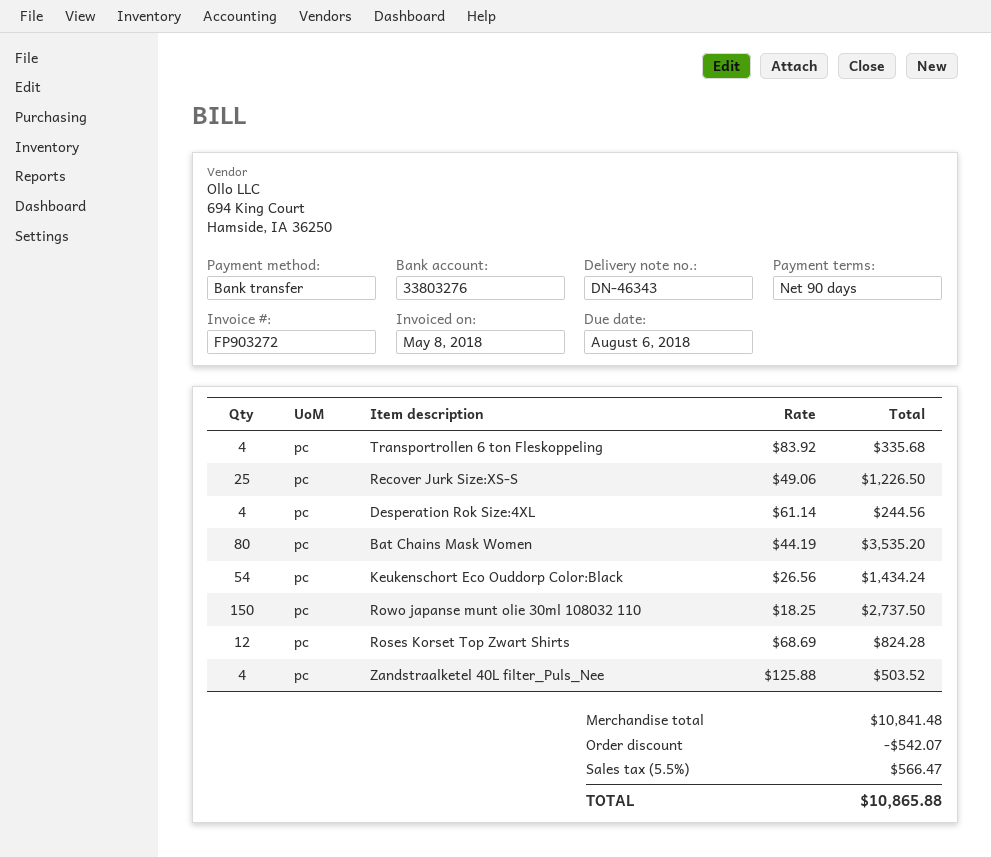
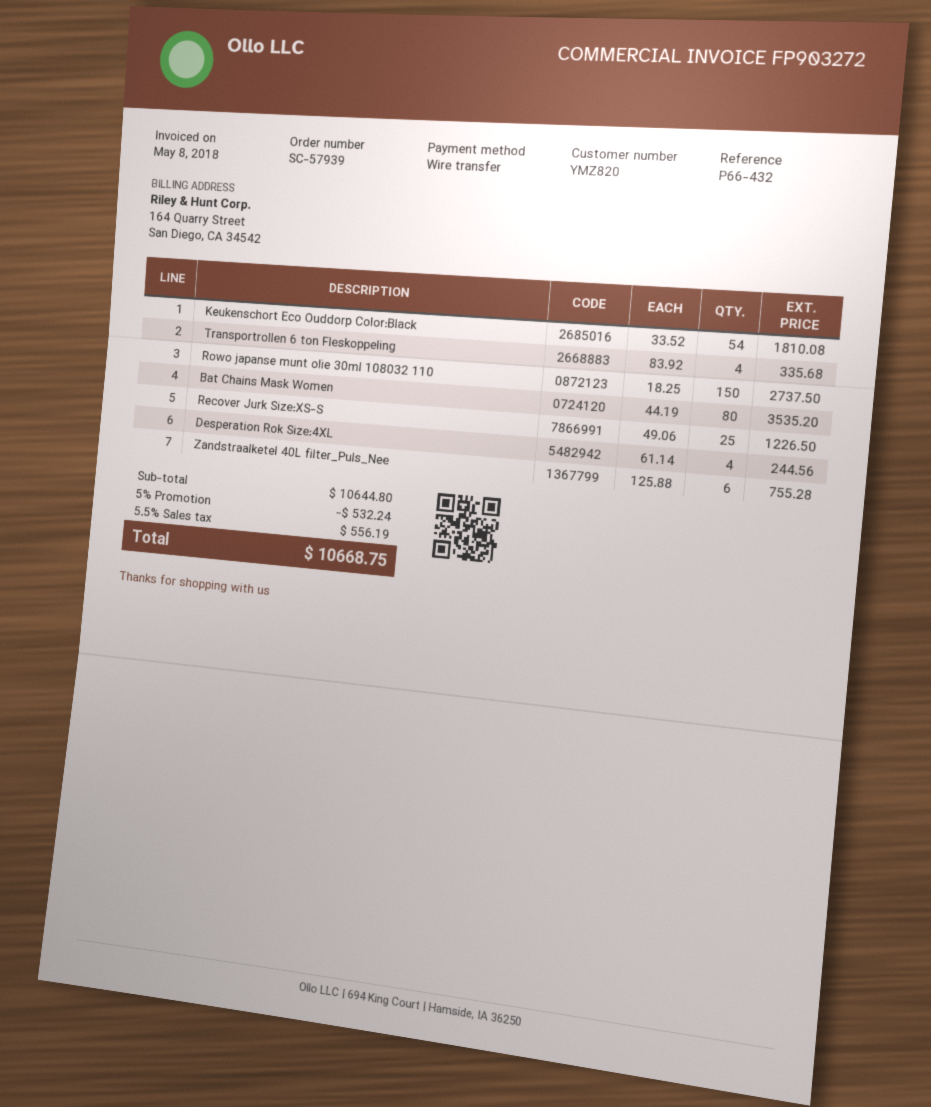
Keukenschort Eco Ouddorp Color:Black: 54 x 26.56 = 1434.24 -> 54 x 33.52 = 1810.08
Roses Korset Top Zwart Shirts: 12 x 68.69 = 824.28 -> none
Zandstraalketel 40L filter_Puls_Nee: 4 x 125.88 = 503.52 -> 6 x 125.88 = 755.28
subtotal: 10841.48 -> 10644.80
discount: 542.07 -> 532.24
tax: 5.5% = 566.47 -> 5.5% = 556.19
total: 10865.88 -> 10668.75

